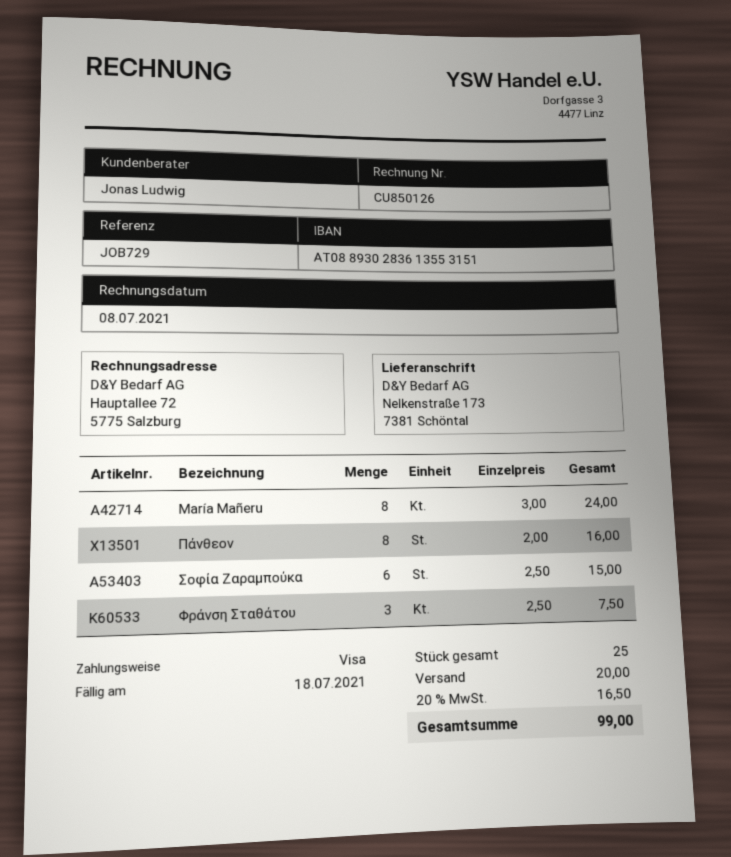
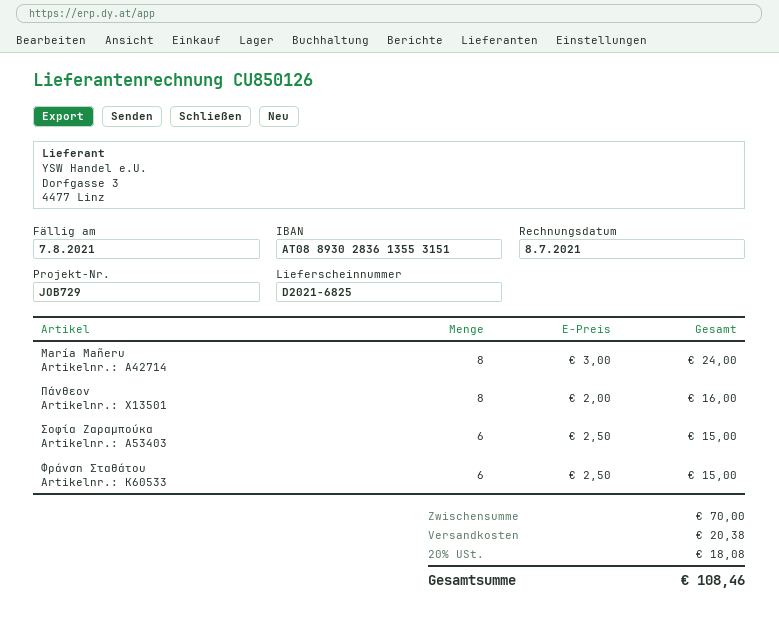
due date: 2021-07-18 -> 2021-08-07
Φράνση Σταθάτου: 3 x 2.50 = 7.50 -> 6 x 2.50 = 15.00
shipping: 20.00 -> 20.38
tax: 20% = 16.50 -> 20% = 18.08
total: 99.00 -> 108.46

